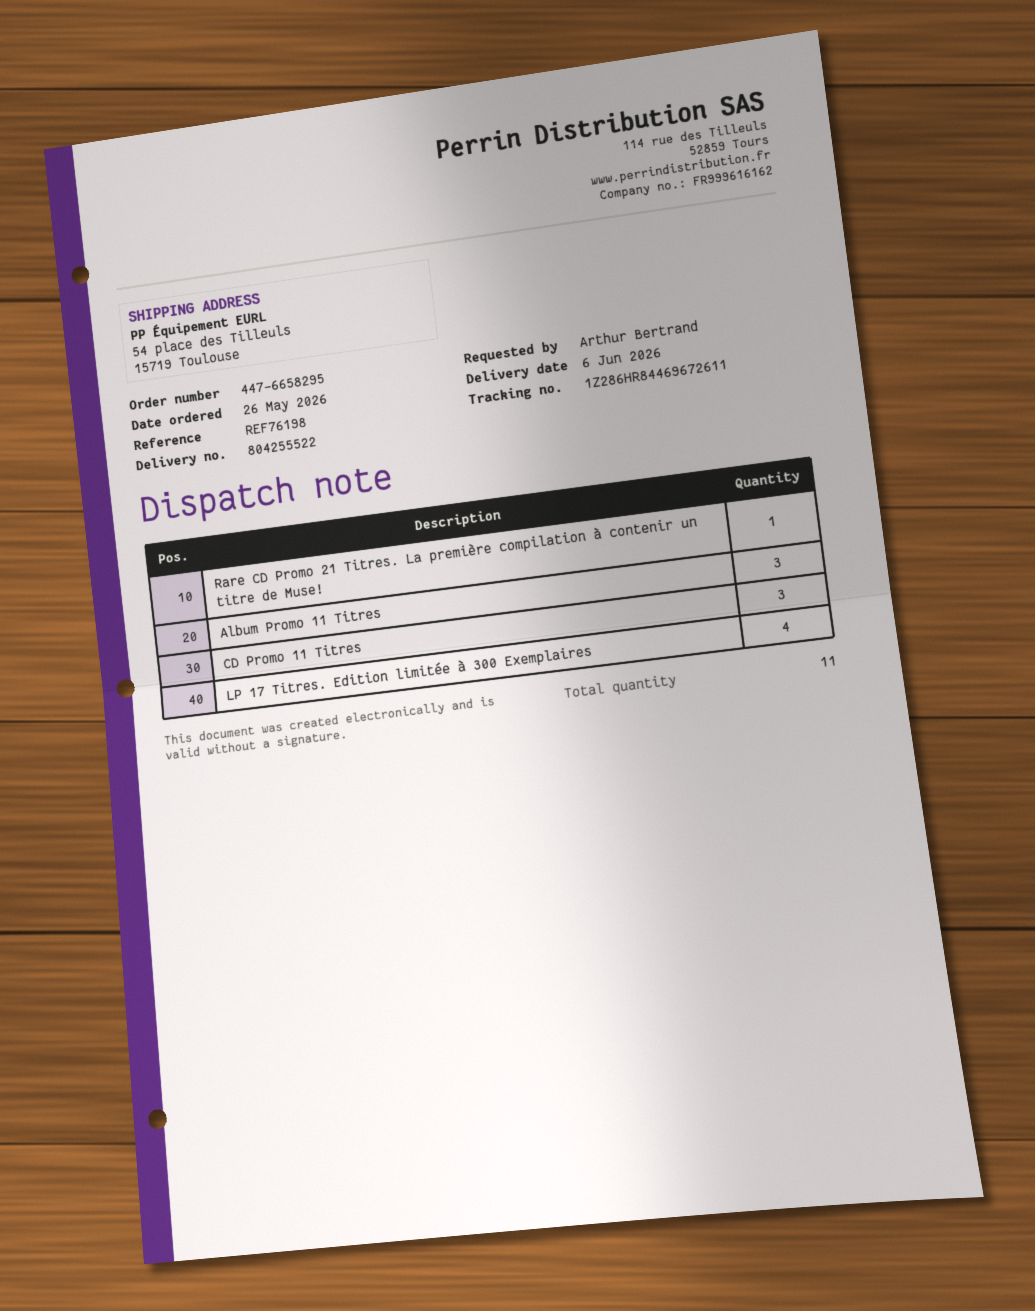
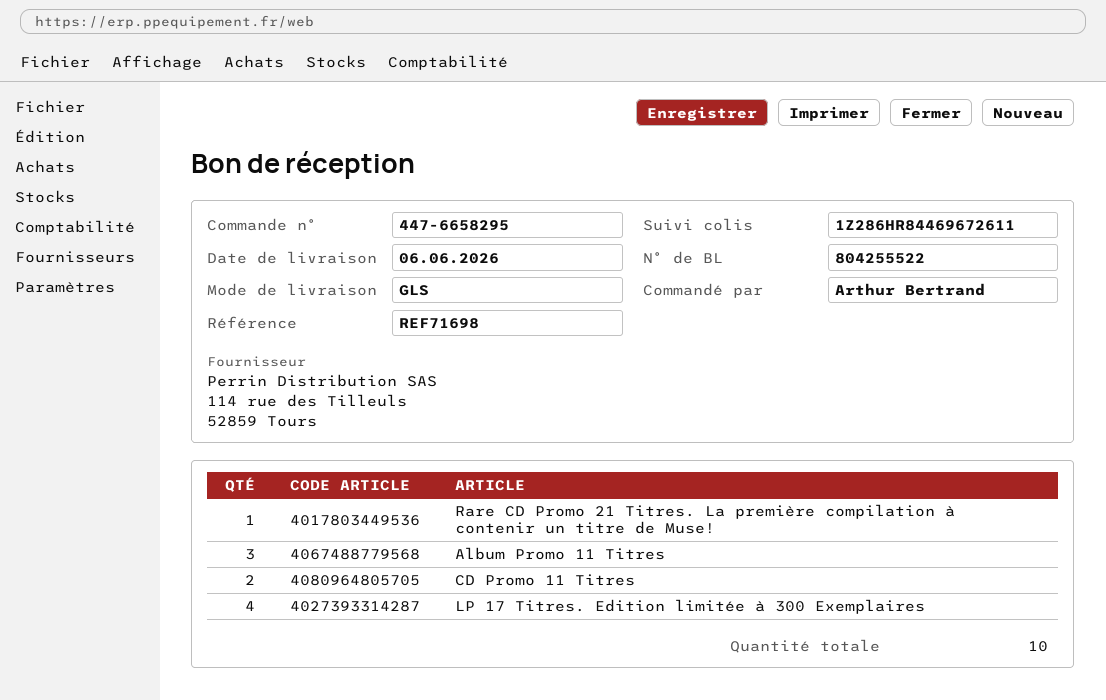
reference: REF76198 -> REF71698
CD Promo 11 Titres: 3 -> 2
total quantity: 11 -> 10

